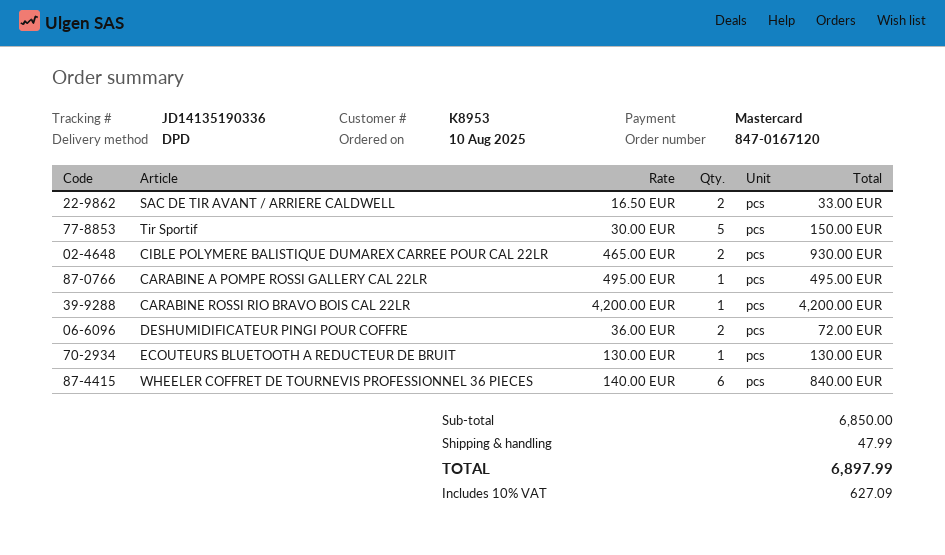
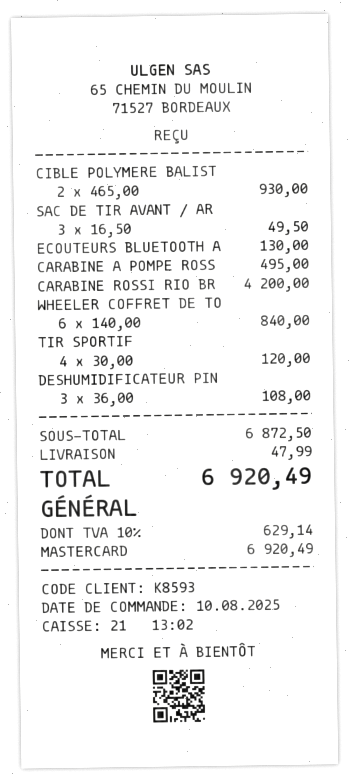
customer number: K8953 -> K8593
SAC DE TIR AVANT / ARRIERE CALDWELL: 2 x 16.50 = 33.00 -> 3 x 16.50 = 49.50
Tir Sportif: 5 x 30.00 = 150.00 -> 4 x 30.00 = 120.00
DESHUMIDIFICATEUR PINGI POUR COFFRE: 2 x 36.00 = 72.00 -> 3 x 36.00 = 108.00
subtotal: 6850.00 -> 6872.50
tax: 10% = 627.09 -> 10% = 629.14
total: 6897.99 -> 6920.49

